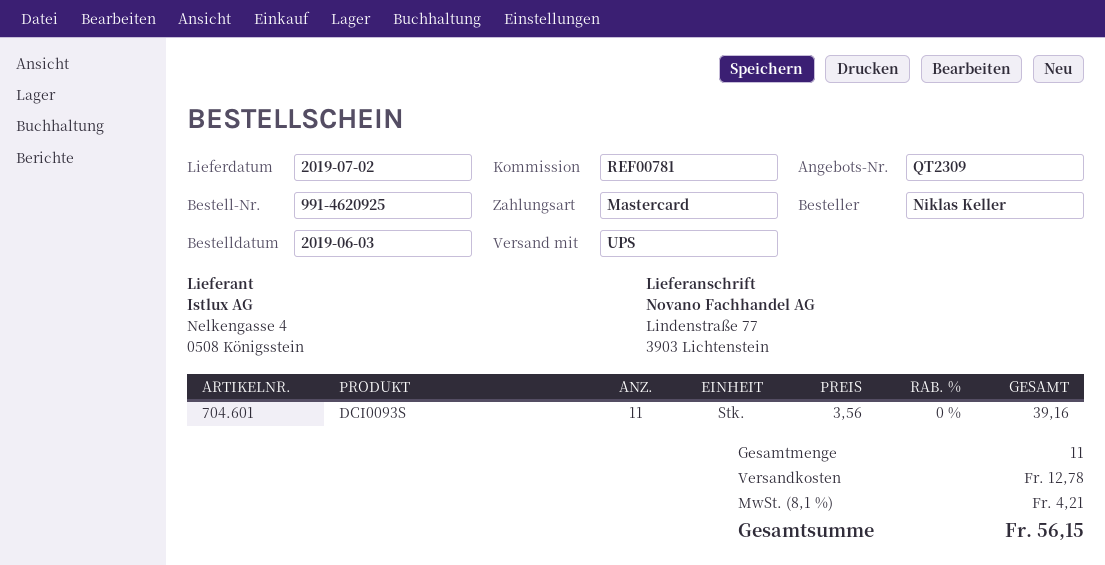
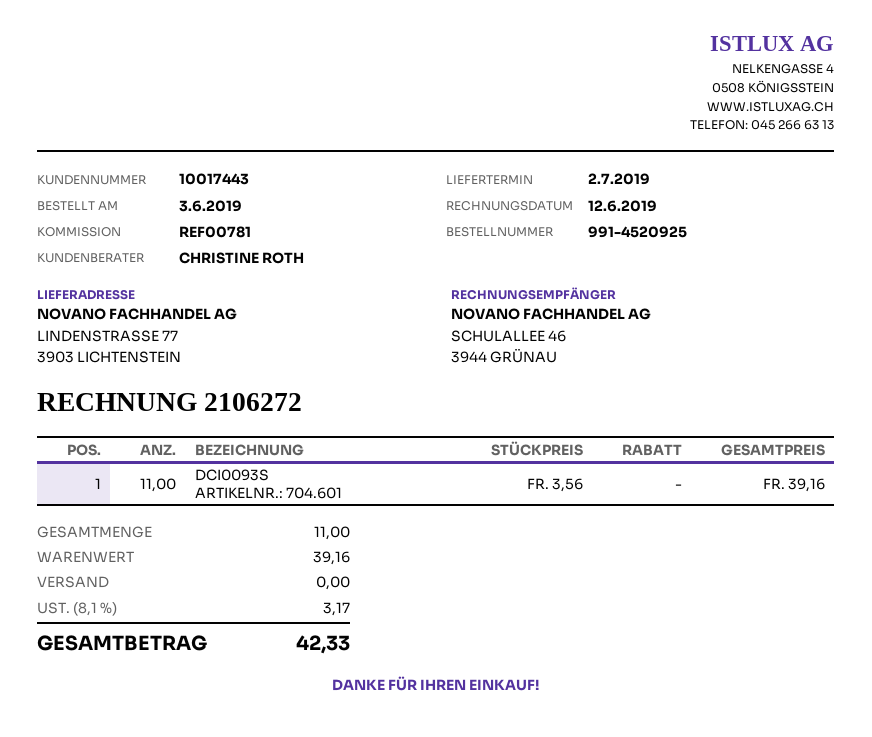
order number: 991-4620925 -> 991-4520925
shipping: 12.78 -> 0.00
tax: 8.1% = 4.21 -> 8.1% = 3.17
total: 56.15 -> 42.33

